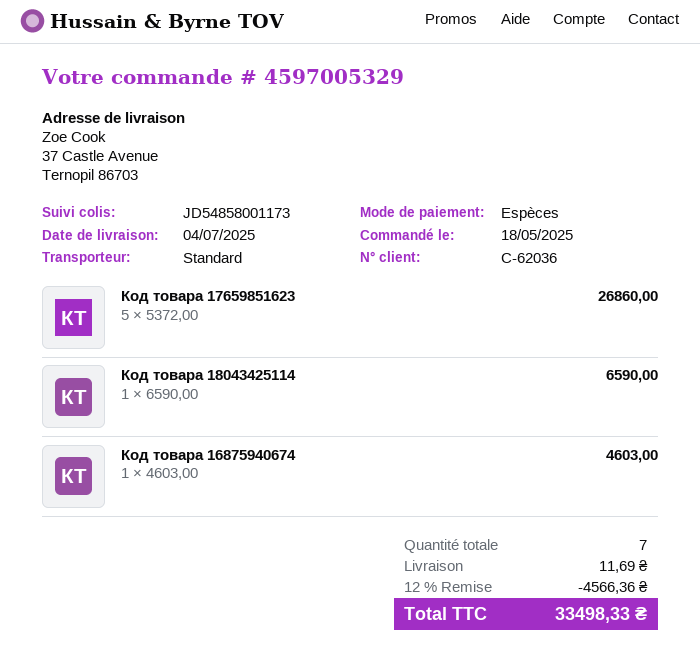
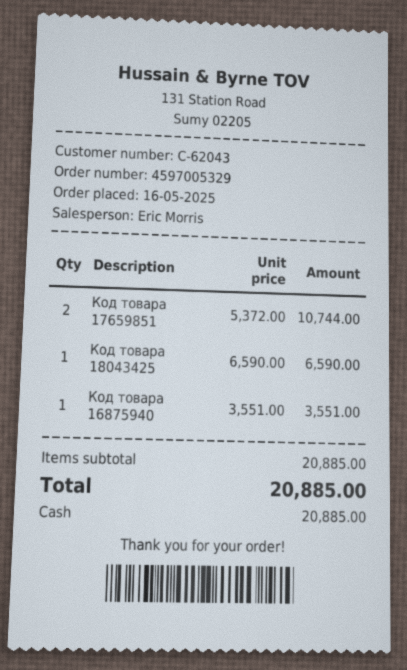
order date: 2025-05-18 -> 2025-05-16
customer number: C-62036 -> C-62043
Код товара 17659851623: 5 x 5372.00 = 26860.00 -> 2 x 5372.00 = 10744.00
Код товара 16875940674: 1 x 4603.00 = 4603.00 -> 1 x 3551.00 = 3551.00
discount: 12% = 4566.36 -> none
shipping: 11.69 -> none
total: 33498.33 -> 20885.00

